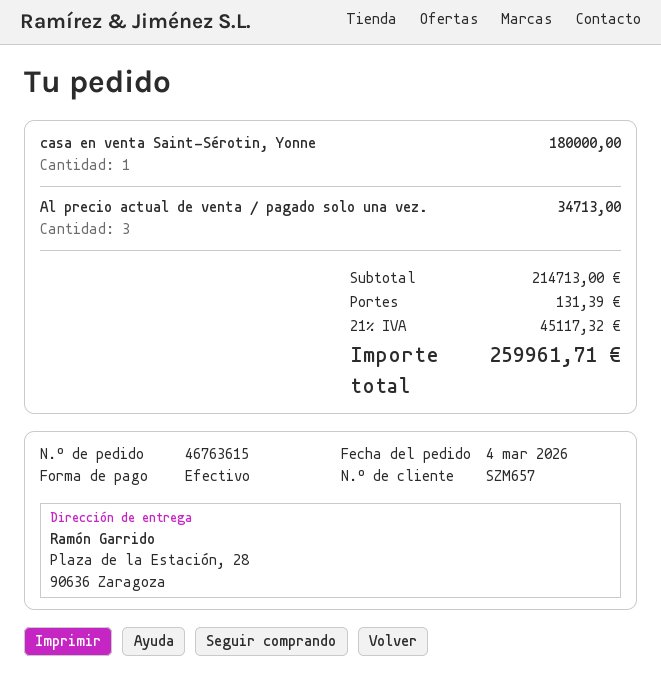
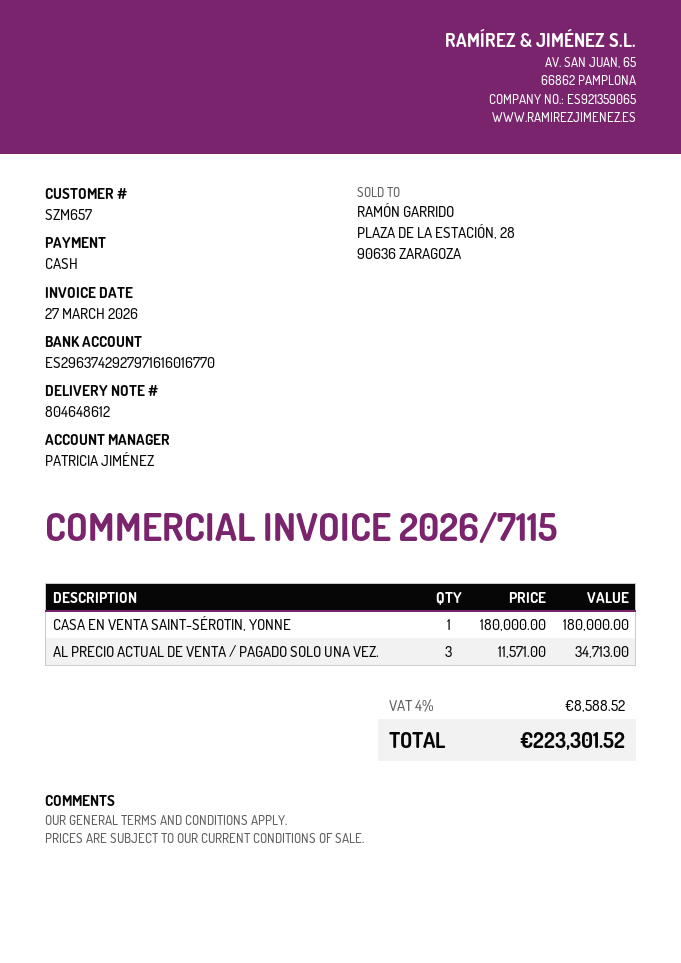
shipping: 131.39 -> none
tax: 21% = 45117.32 -> 4% = 8588.52
total: 259961.71 -> 223301.52

